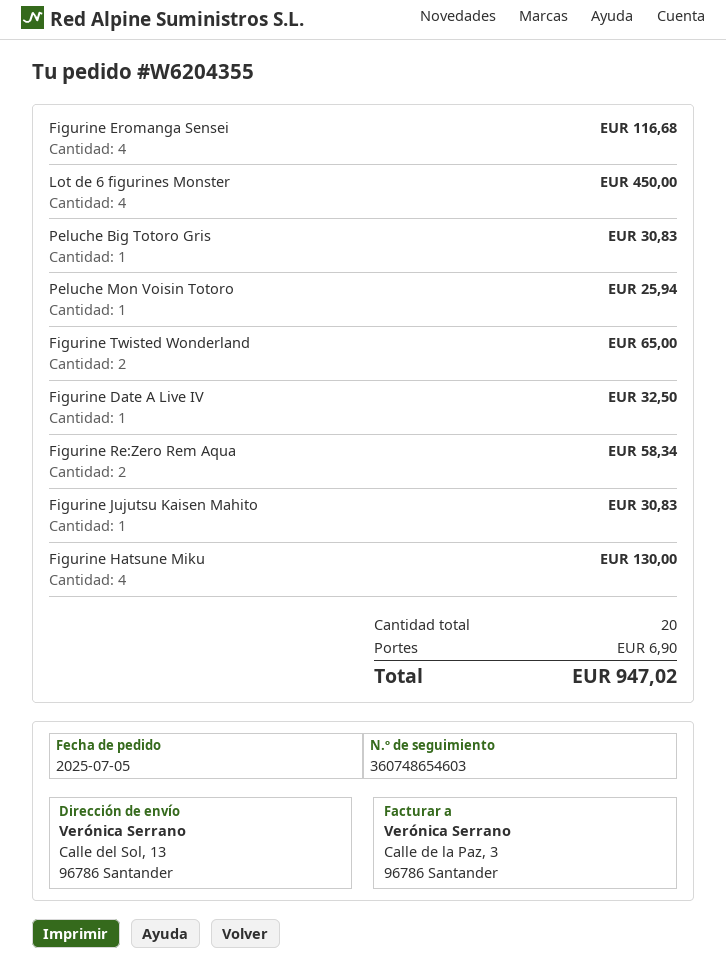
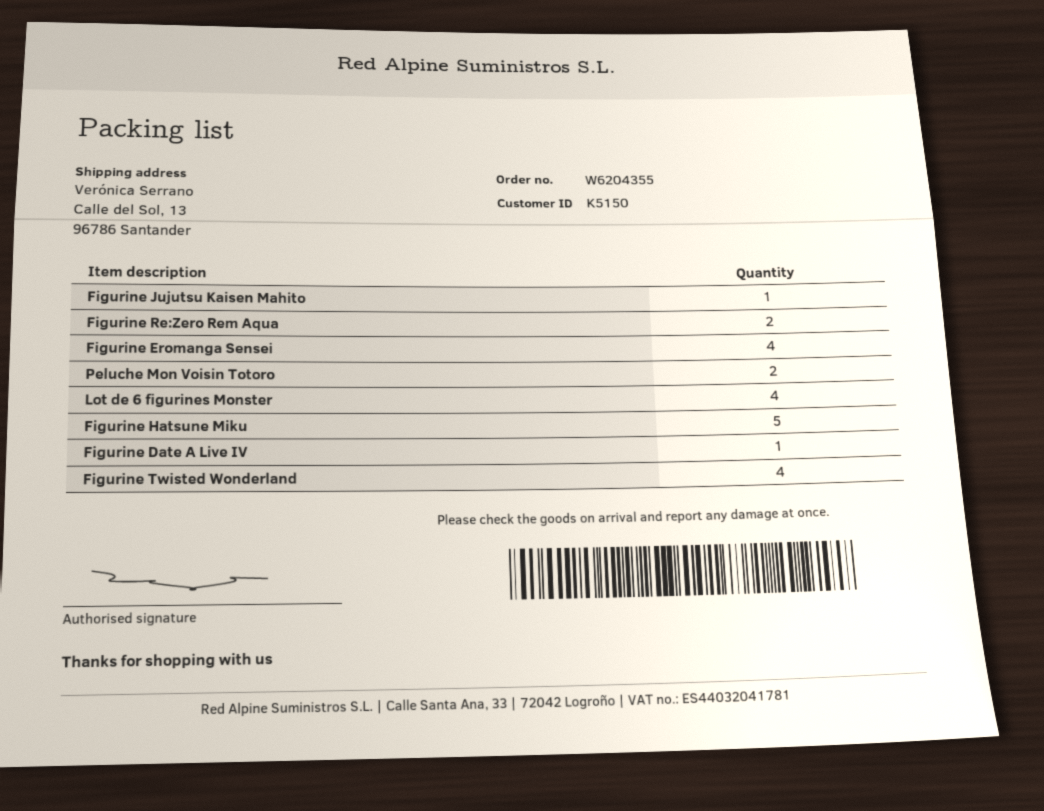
Peluche Big Totoro Gris: 1 -> none
Peluche Mon Voisin Totoro: 1 -> 2
Figurine Twisted Wonderland: 2 -> 4
Figurine Hatsune Miku: 4 -> 5

